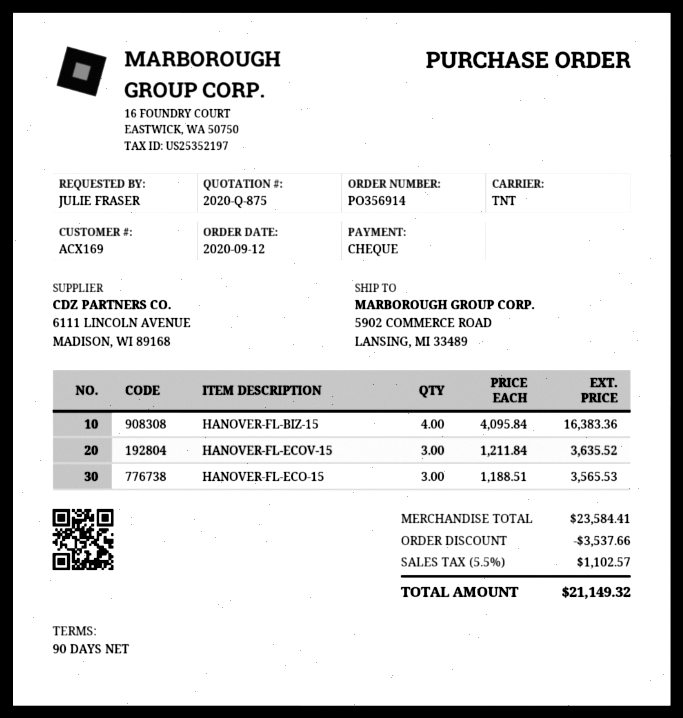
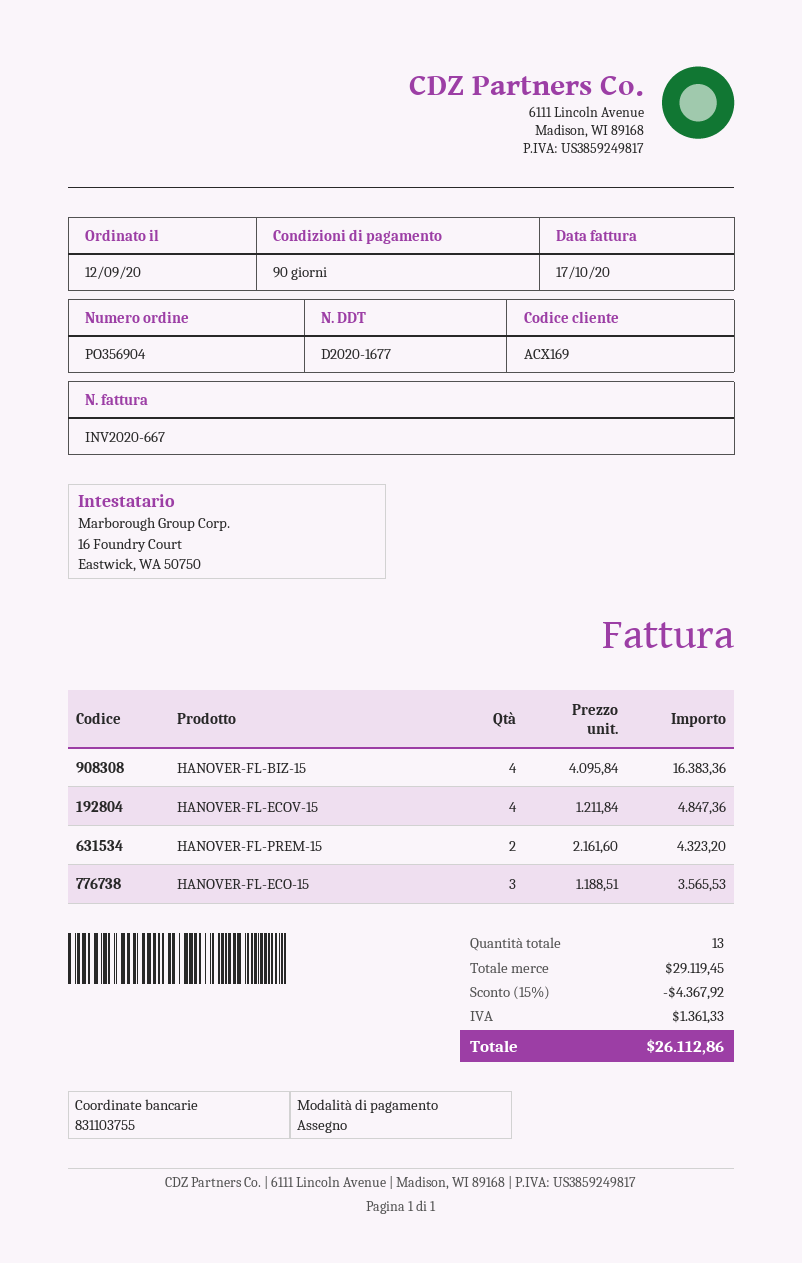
order number: PO356914 -> PO356904
HANOVER-FL-ECOV-15: 3 x 1211.84 = 3635.52 -> 4 x 1211.84 = 4847.36
HANOVER-FL-PREM-15: none -> 2 x 2161.60 = 4323.20
subtotal: 23584.41 -> 29119.45
discount: 3537.66 -> 4367.92
tax: 1102.57 -> 1361.33
total: 21149.32 -> 26112.86

